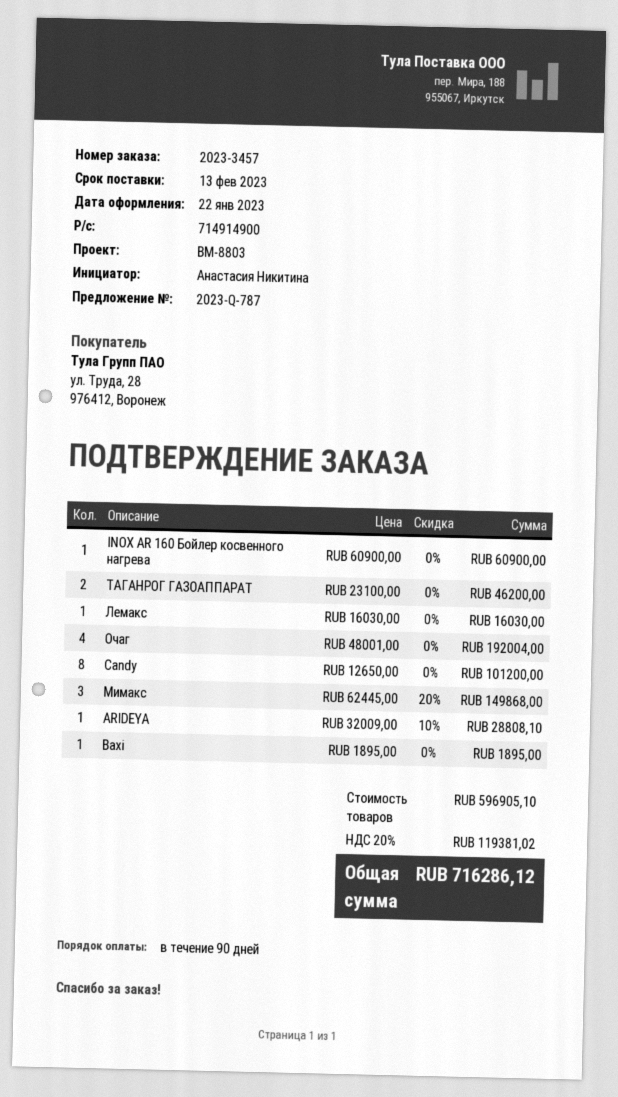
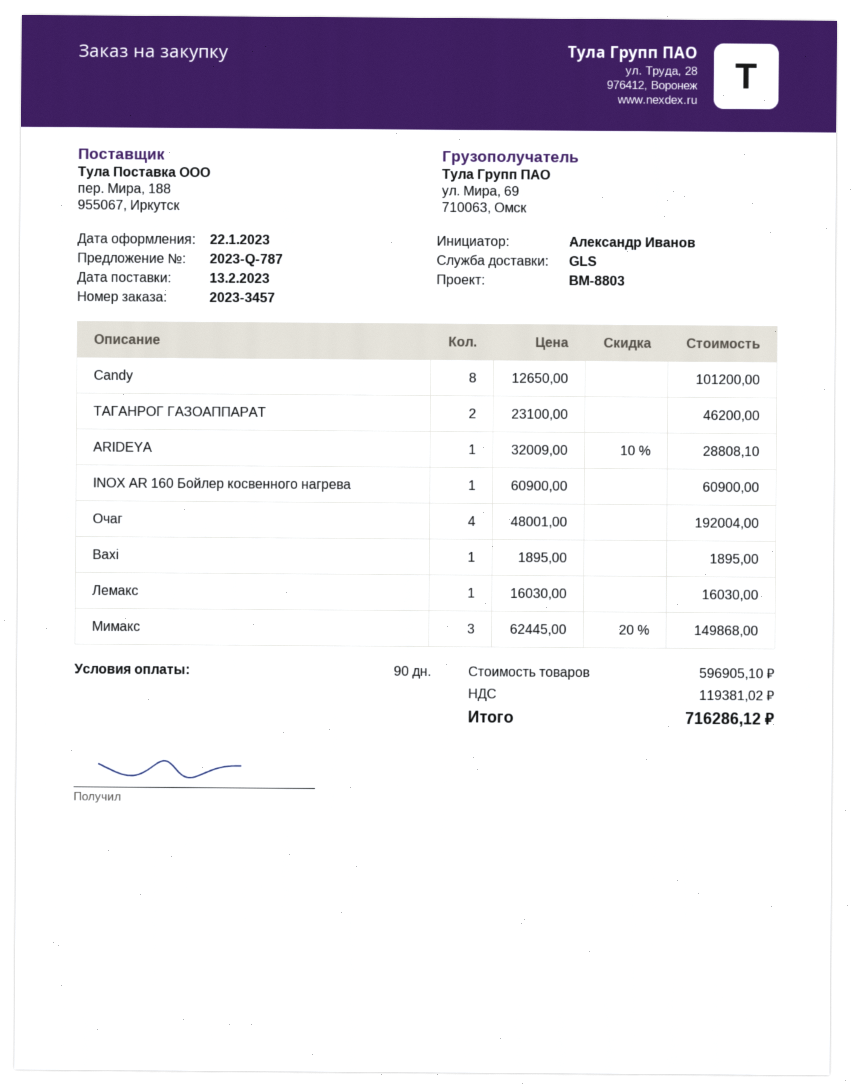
ordered by: Анастасия Никитина -> Александр Иванов

